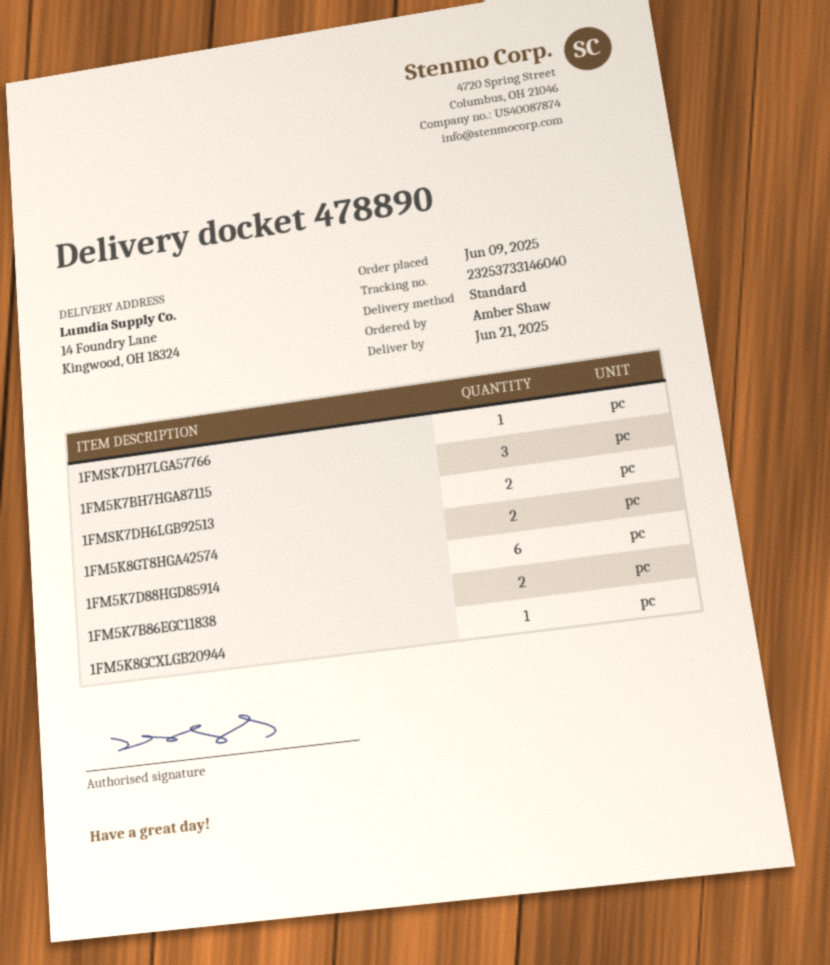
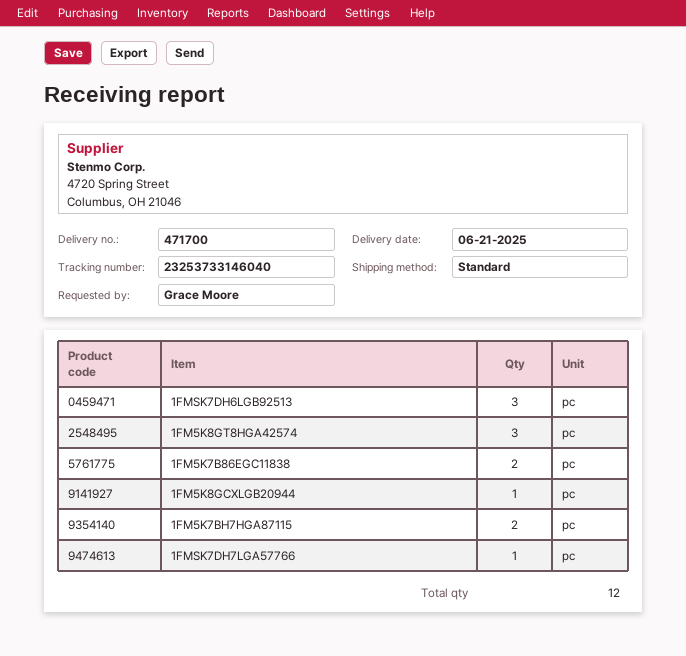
delivery note number: 478890 -> 471700
ordered by: Amber Shaw -> Grace Moore
1FM5K7BH7HGA87115: 3 -> 2
1FMSK7DH6LGB92513: 2 -> 3
1FM5K8GT8HGA42574: 2 -> 3
1FM5K7D88HGD85914: 6 -> none

